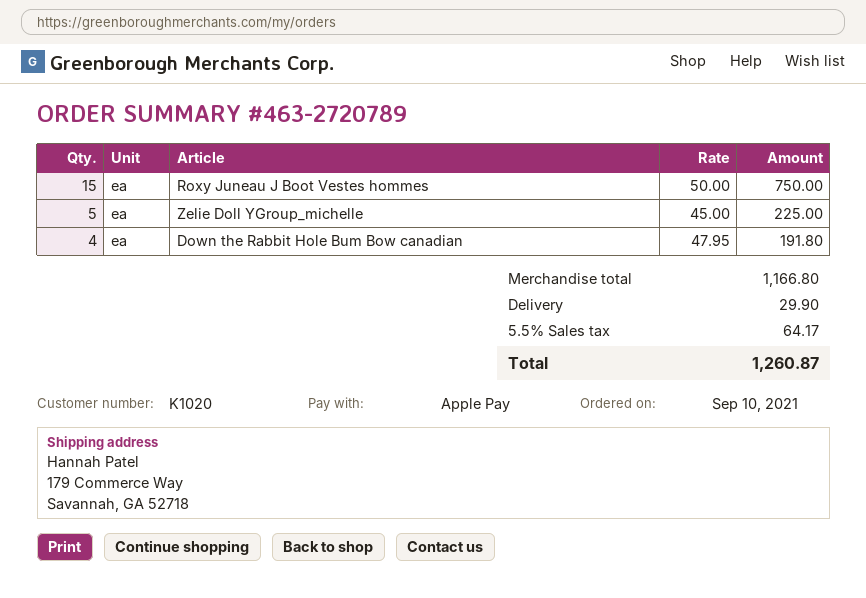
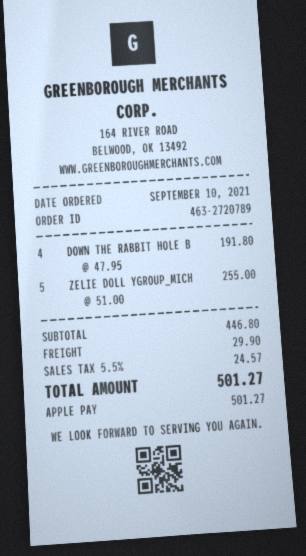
Roxy Juneau J Boot Vestes hommes: 15 x 50.00 = 750.00 -> none
Zelie Doll YGroup_michelle: 5 x 45.00 = 225.00 -> 5 x 51.00 = 255.00
subtotal: 1166.80 -> 446.80
tax: 5.5% = 64.17 -> 5.5% = 24.57
total: 1260.87 -> 501.27

